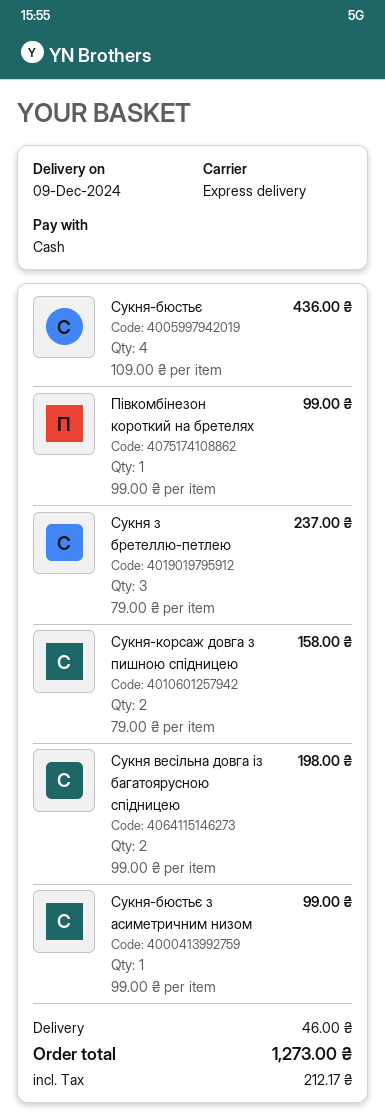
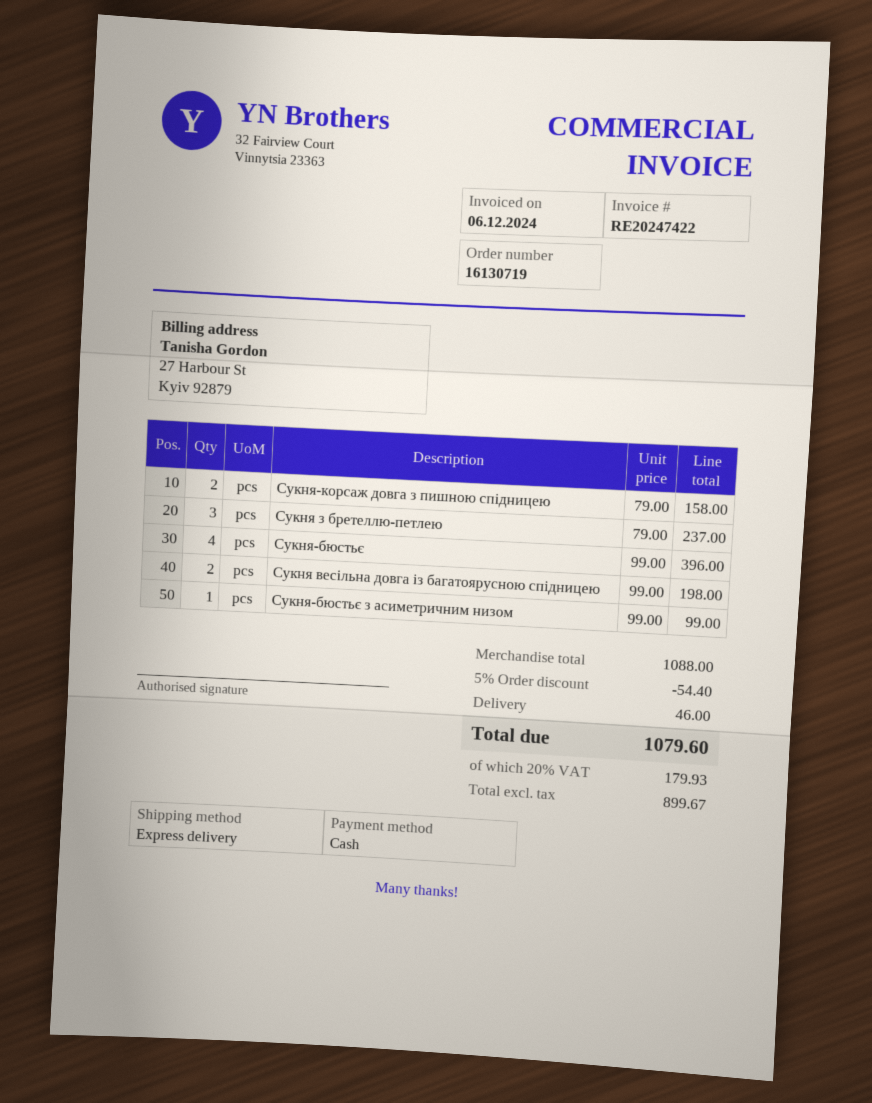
Сукня-бюстьє: 4 x 109.00 = 436.00 -> 4 x 99.00 = 396.00
Півкомбінезон короткий на бретелях: 1 x 99.00 = 99.00 -> none
discount: none -> 5% = 54.40
tax: 212.17 -> 179.93
total: 1273.00 -> 1079.60

